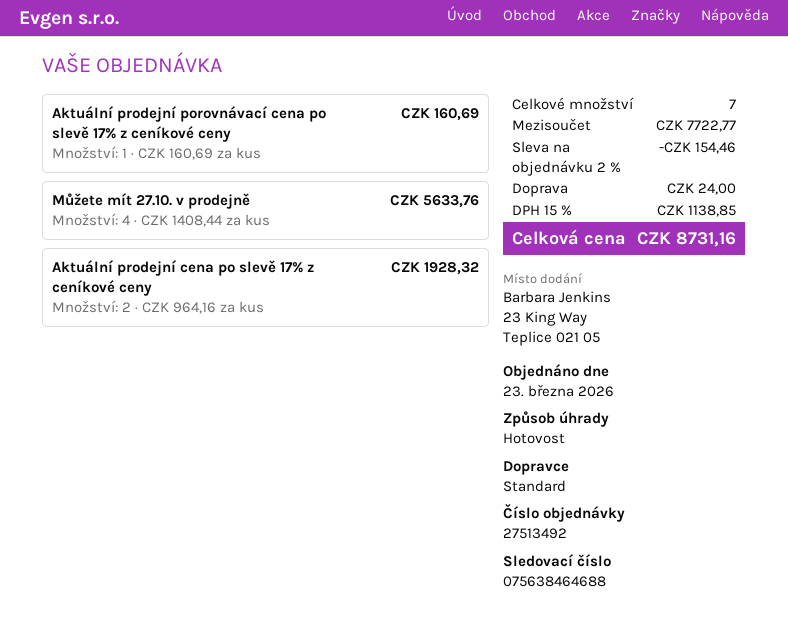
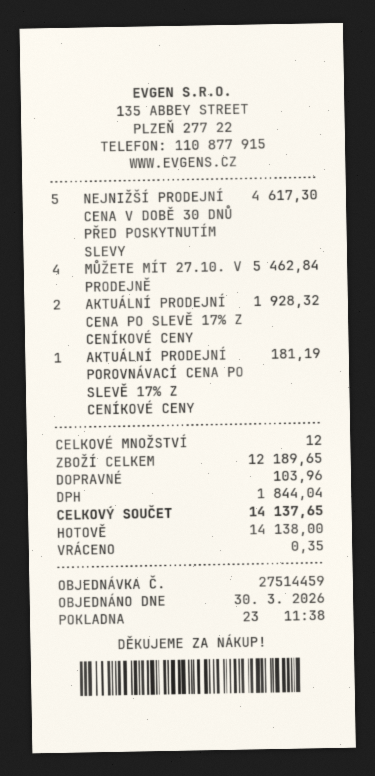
order number: 27513492 -> 27514459
order date: 2026-03-23 -> 2026-03-30
Aktuální prodejní porovnávací cena po slevě 17% z ceníkové ceny: 1 for 160.69 -> 1 for 181.19
Můžete mít 27.10. v prodejně: 4 for 5633.76 -> 4 for 5462.84
NEJNIŽŠÍ PRODEJNÍ CENA V DOBĚ 30 DNŮ PŘED POSKYTNUTÍM SLEVY: none -> 5 for 4617.30
total quantity: 7 -> 12
subtotal: 7722.77 -> 12189.65
discount: 2% = 154.46 -> none
shipping: 24.00 -> 103.96
tax: 1138.85 -> 1844.04
total: 8731.16 -> 14137.65

